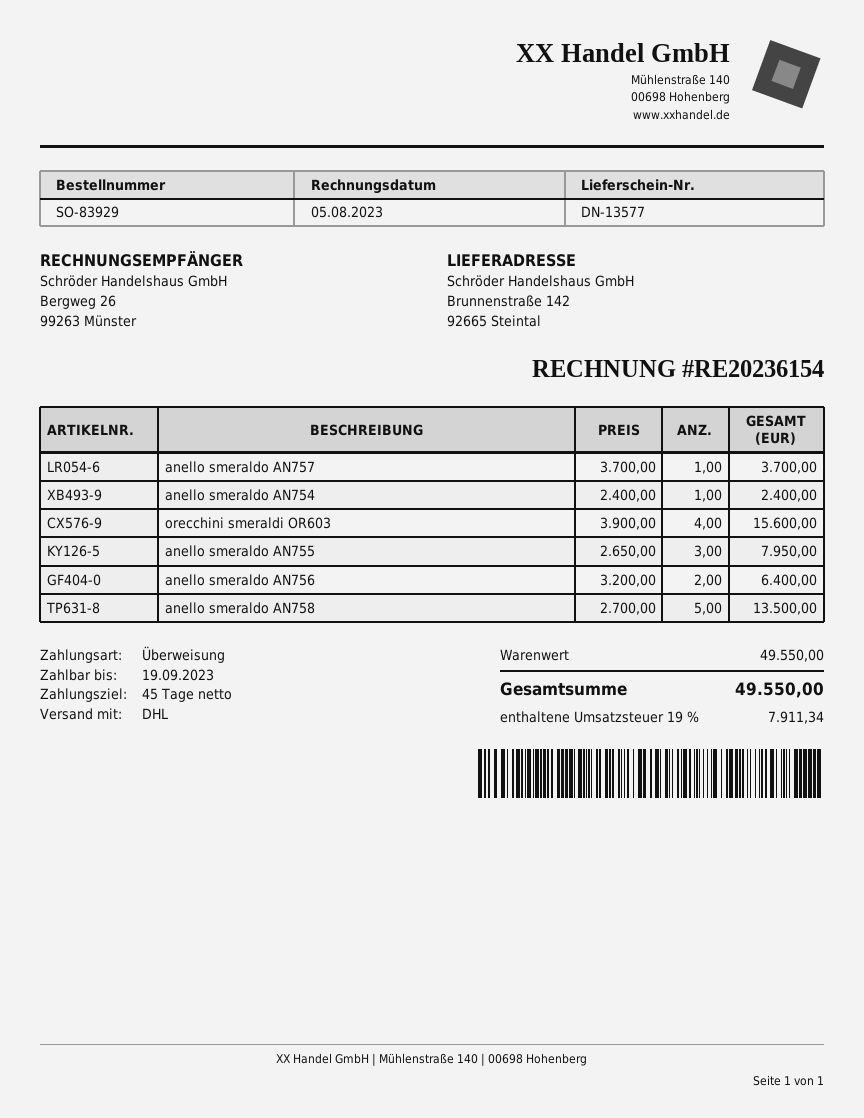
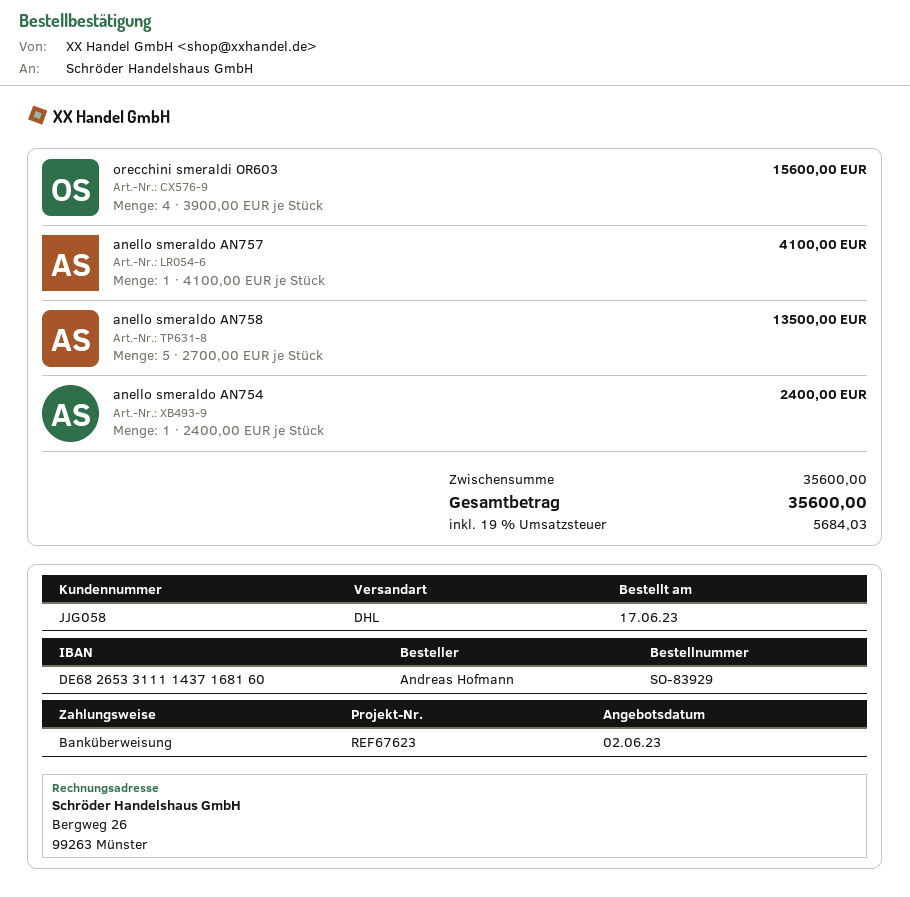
anello smeraldo AN757: 1 x 3700.00 = 3700.00 -> 1 x 4100.00 = 4100.00
anello smeraldo AN755: 3 x 2650.00 = 7950.00 -> none
anello smeraldo AN756: 2 x 3200.00 = 6400.00 -> none
subtotal: 49550.00 -> 35600.00
tax: 19% = 7911.34 -> 19% = 5684.03
total: 49550.00 -> 35600.00

